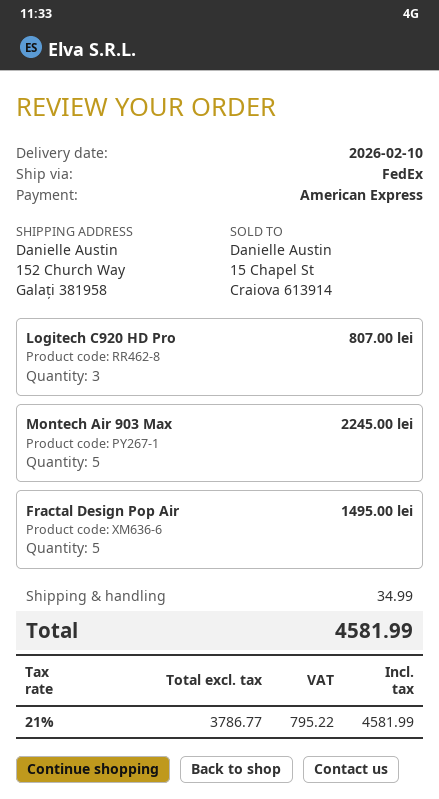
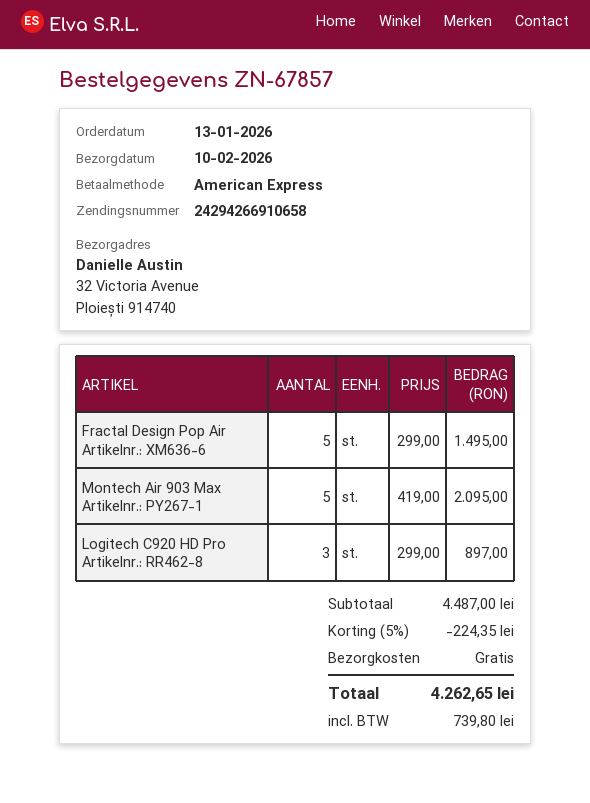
ship to: 152 Church Way, Galați 381958 -> 32 Victoria Avenue, Ploiești 914740
Logitech C920 HD Pro: 3 for 807.00 -> 3 for 897.00
Montech Air 903 Max: 5 for 2245.00 -> 5 for 2095.00
discount: none -> 5% = 224.35
shipping: 34.99 -> 0.00
tax: 795.22 -> 739.80
total: 4581.99 -> 4262.65

